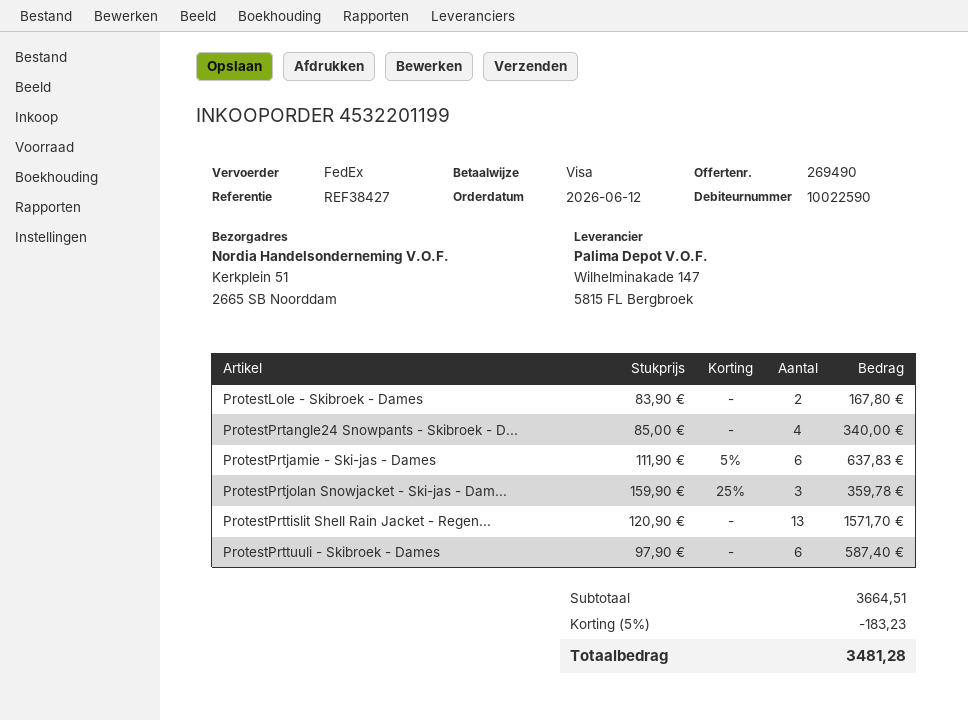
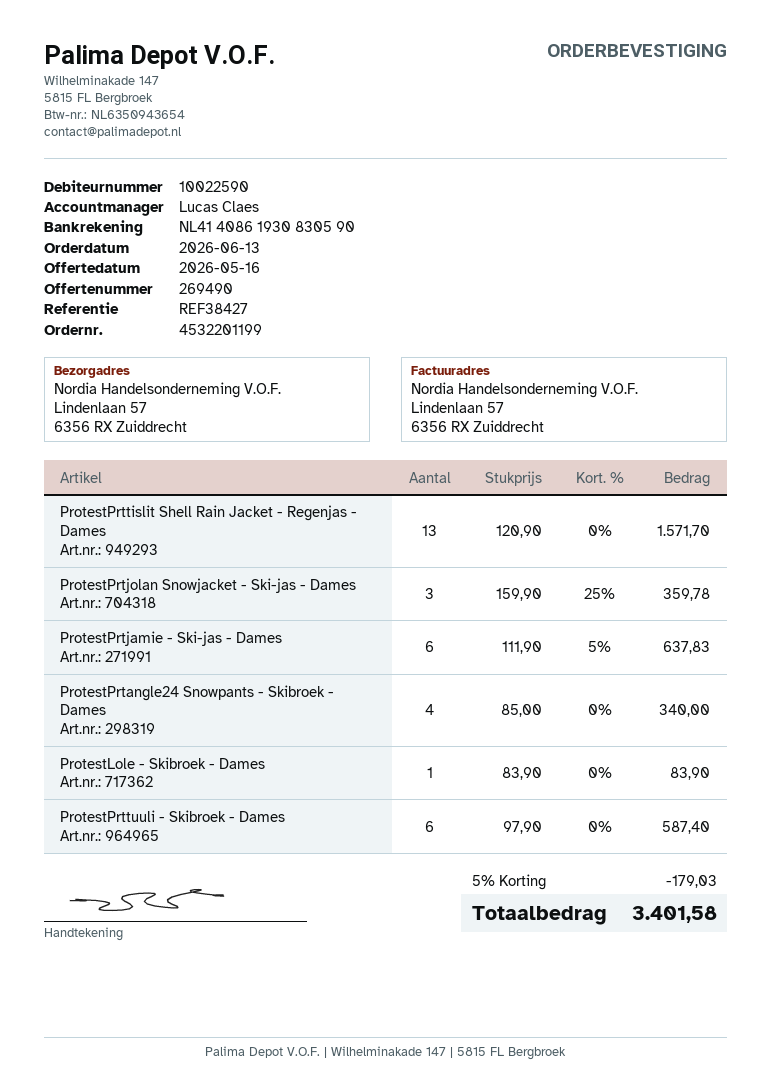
order date: 2026-06-12 -> 2026-06-13
ship to: Kerkplein 51, 2665 SB Noorddam -> Lindenlaan 57, 6356 RX Zuiddrecht
ProtestLole - Skibroek - Dames: 2 x 83.90 = 167.80 -> 1 x 83.90 = 83.90
discount: 5% = 183.23 -> 5% = 179.03
total: 3481.28 -> 3401.58

